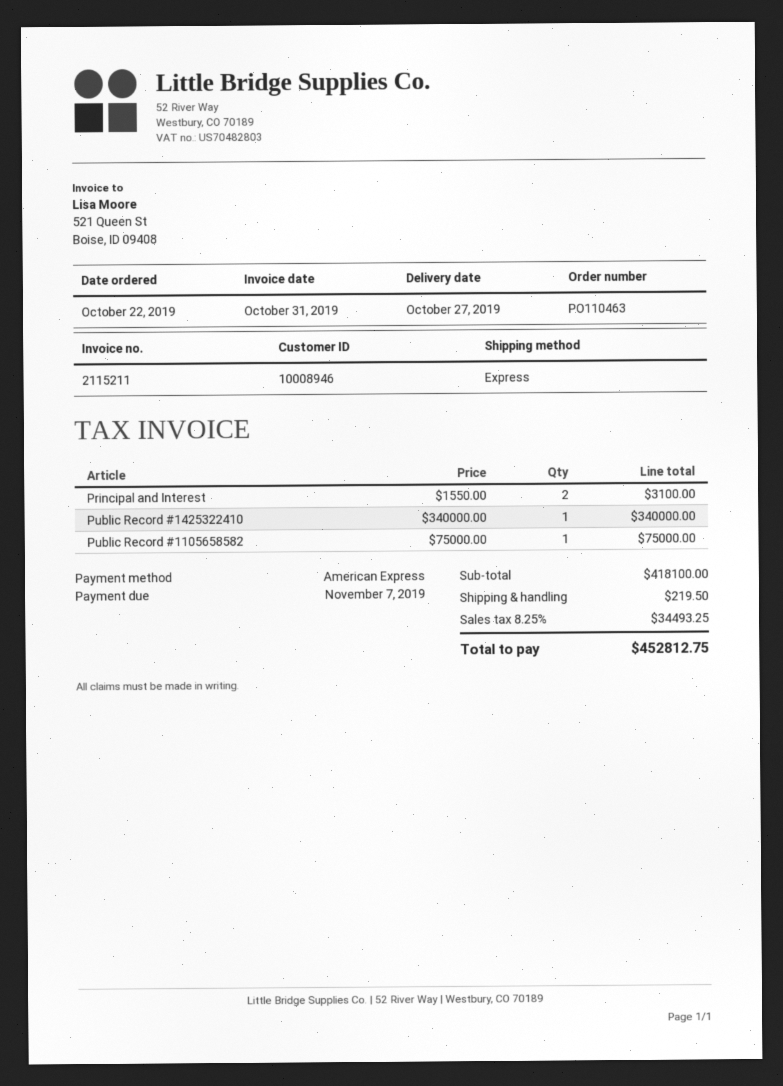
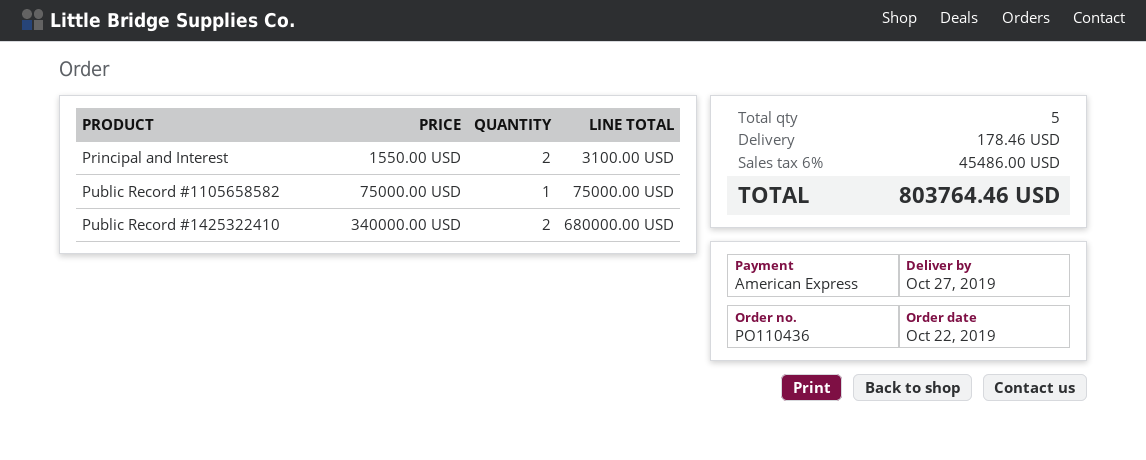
order number: PO110463 -> PO110436
Public Record #1425322410: 1 x 340000.00 = 340000.00 -> 2 x 340000.00 = 680000.00
shipping: 219.50 -> 178.46
tax: 8.25% = 34493.25 -> 6% = 45486.00
total: 452812.75 -> 803764.46

